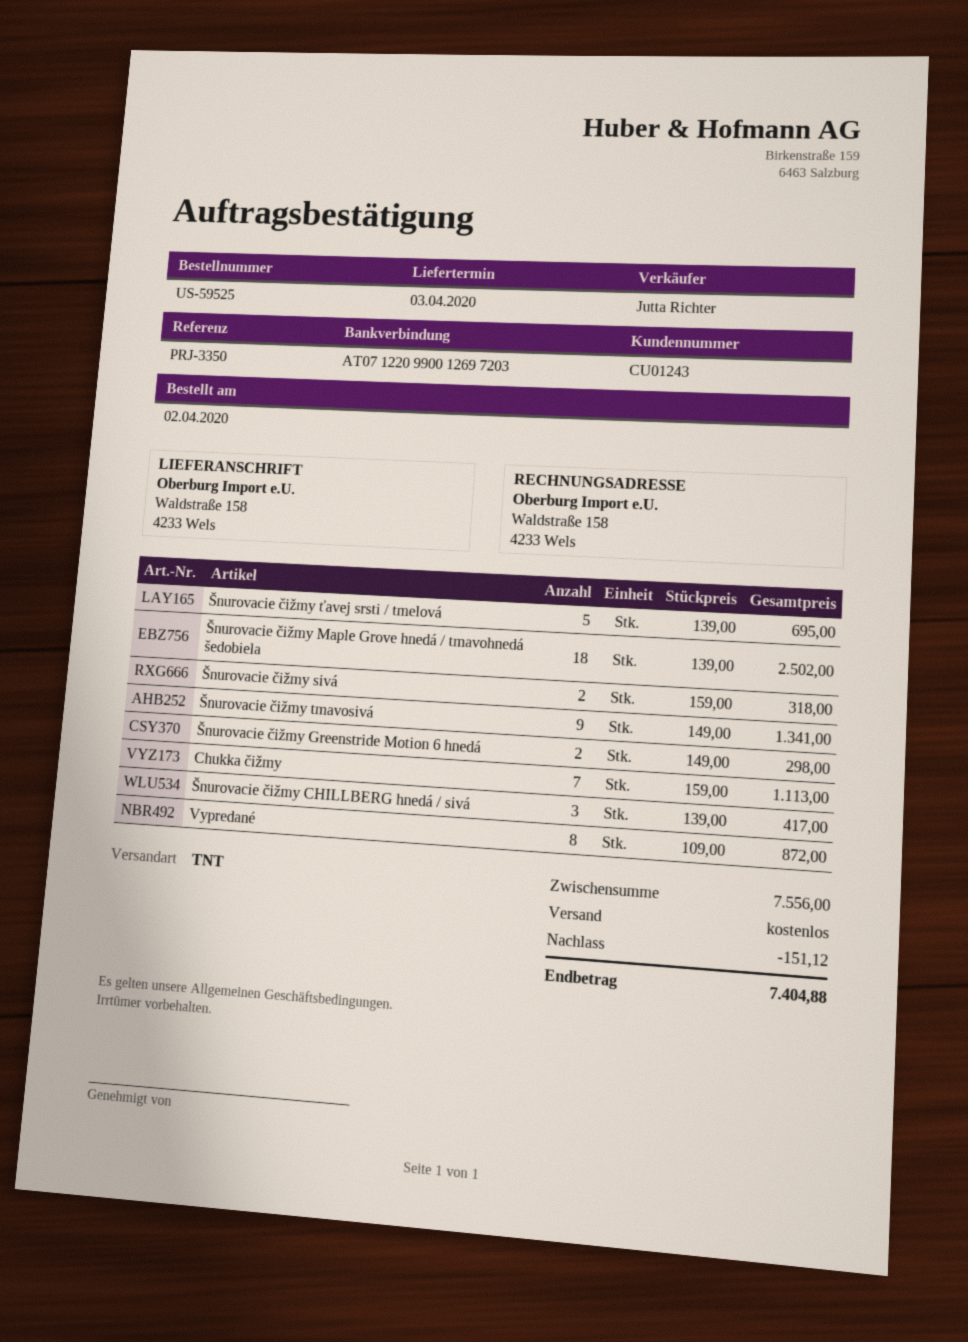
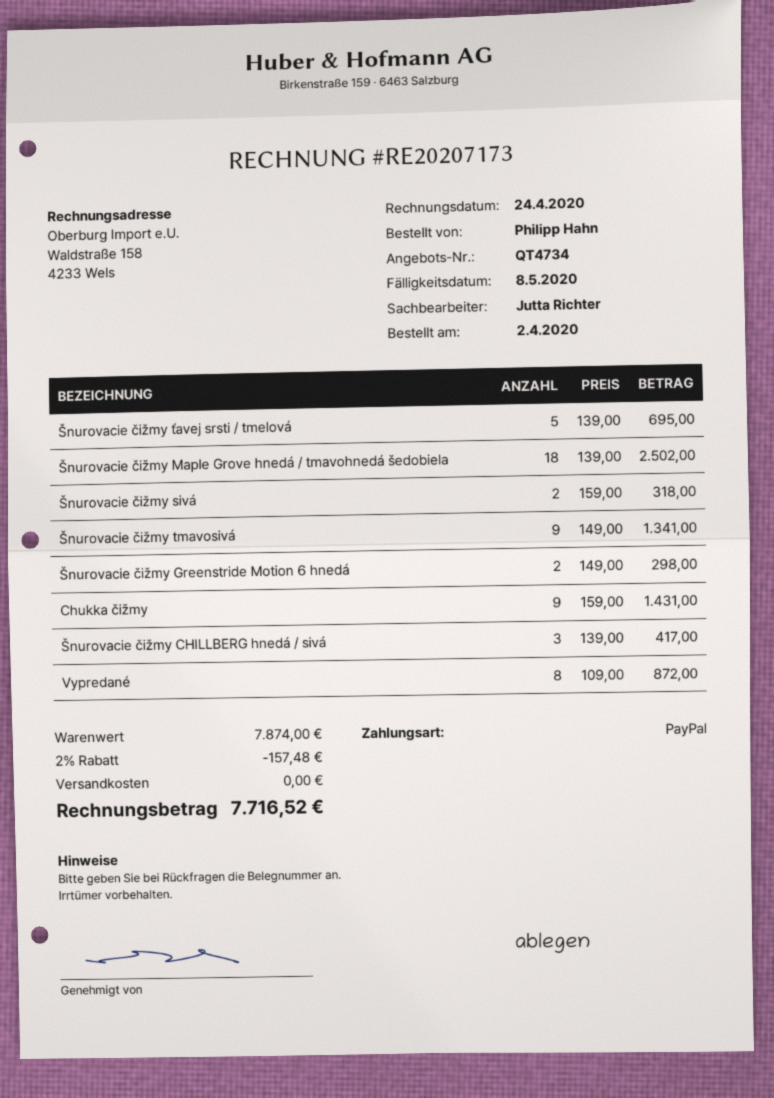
Chukka čižmy: 7 x 159.00 = 1113.00 -> 9 x 159.00 = 1431.00
subtotal: 7556.00 -> 7874.00
discount: 151.12 -> 157.48
total: 7404.88 -> 7716.52

